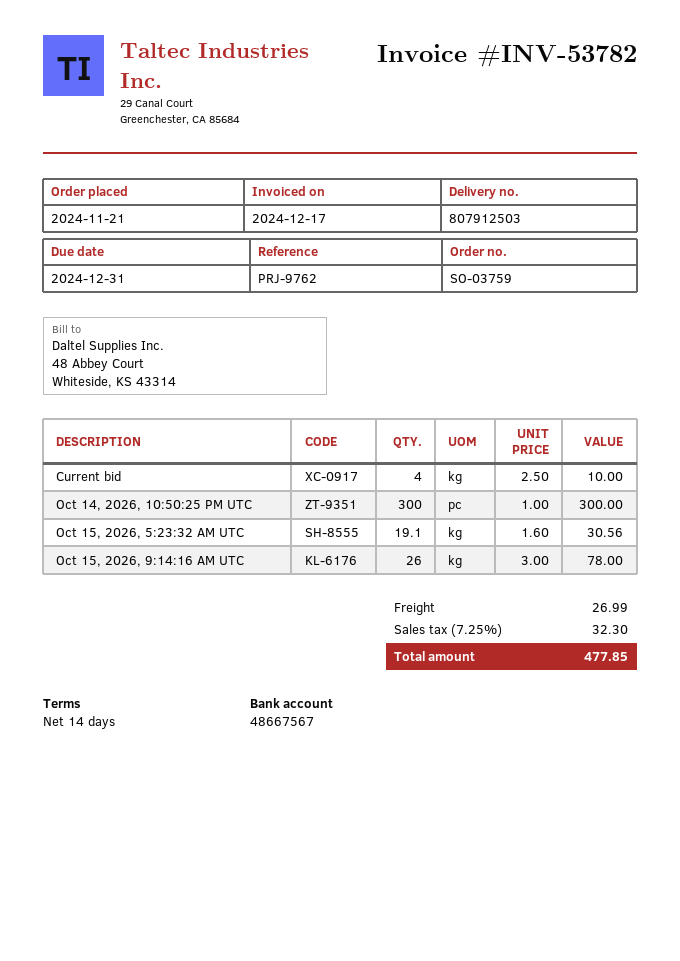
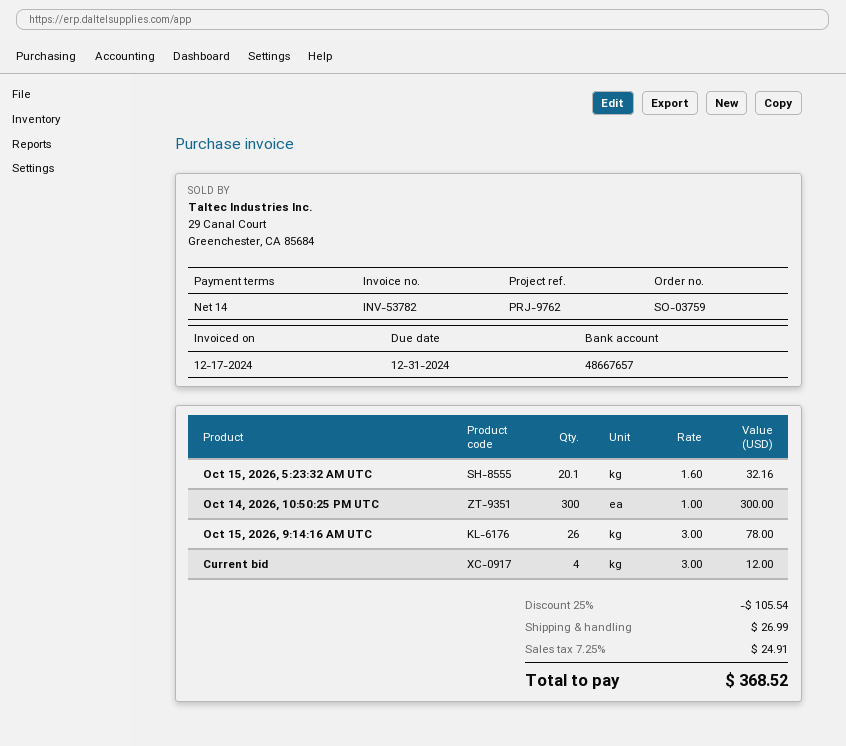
bank account: 48667567 -> 48667657
Current bid: 4 x 2.50 = 10.00 -> 4 x 3.00 = 12.00
Oct 15, 2026, 5:23:32 AM UTC: 19.1 x 1.60 = 30.56 -> 20.1 x 1.60 = 32.16
discount: none -> 25% = 105.54
tax: 7.25% = 32.30 -> 7.25% = 24.91
total: 477.85 -> 368.52

